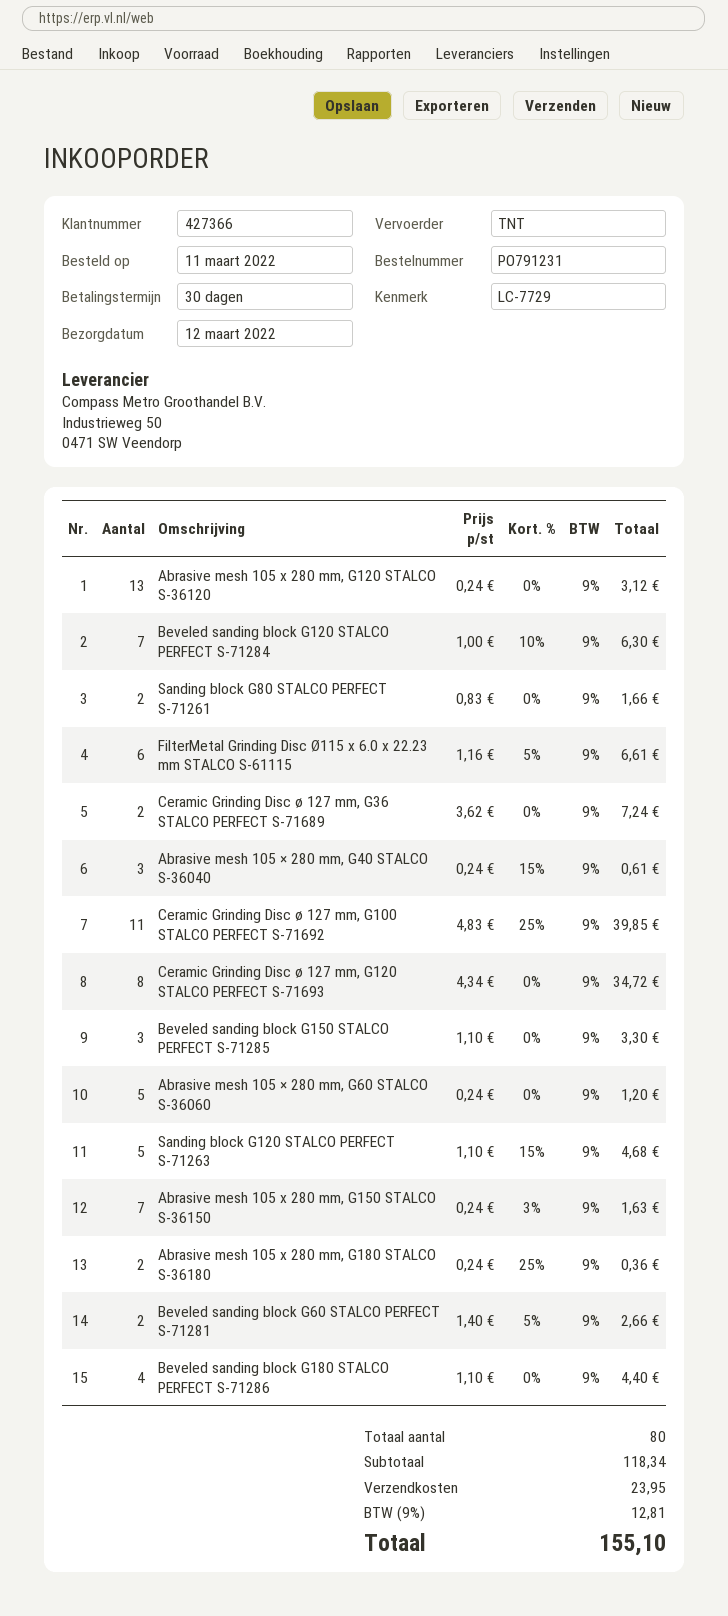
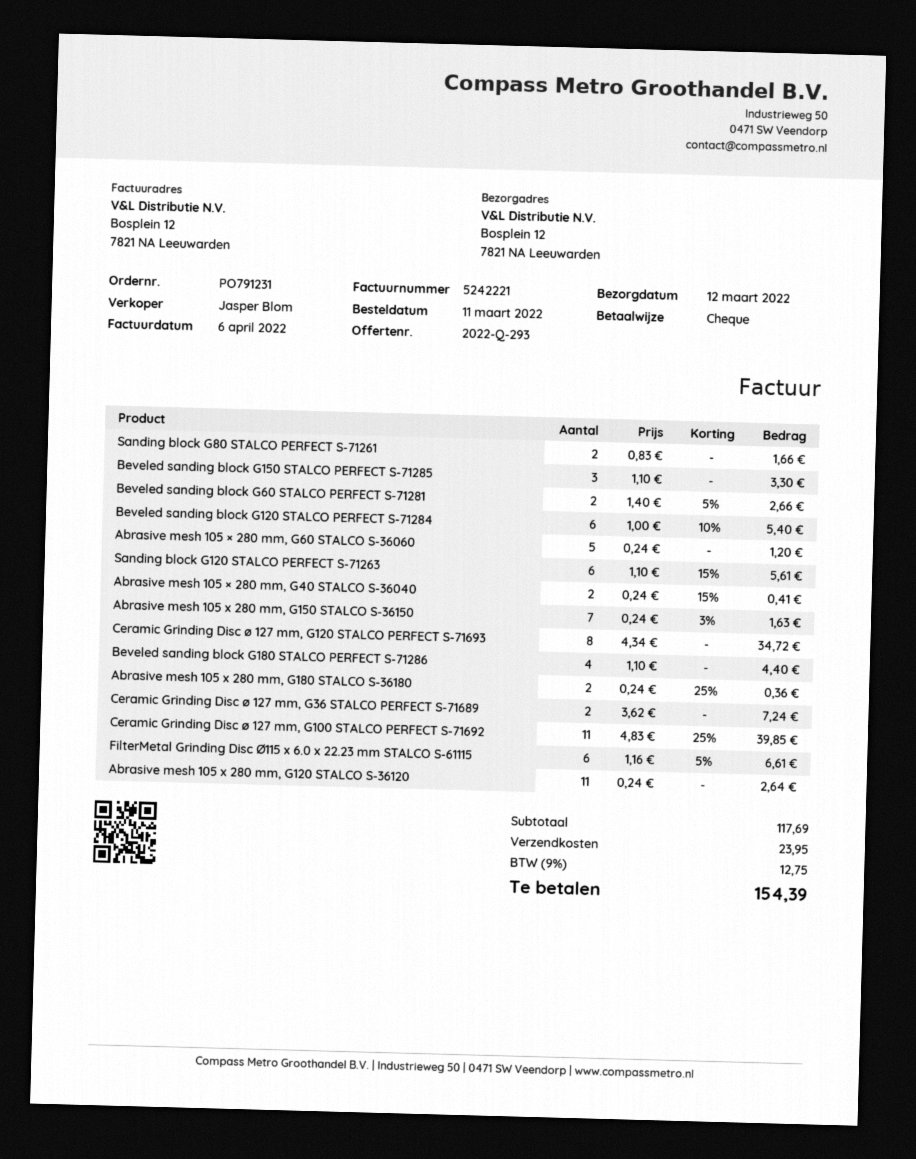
Abrasive mesh 105 x 280 mm, G120 STALCO S-36120: 13 x 0.24 = 3.12 -> 11 x 0.24 = 2.64
Beveled sanding block G120 STALCO PERFECT S-71284: 7 x 1.00 - 10% = 6.30 -> 6 x 1.00 - 10% = 5.40
Abrasive mesh 105 × 280 mm, G40 STALCO S-36040: 3 x 0.24 - 15% = 0.61 -> 2 x 0.24 - 15% = 0.41
Sanding block G120 STALCO PERFECT S-71263: 5 x 1.10 - 15% = 4.68 -> 6 x 1.10 - 15% = 5.61
subtotal: 118.34 -> 117.69
tax: 9% = 12.81 -> 9% = 12.75
total: 155.10 -> 154.39

